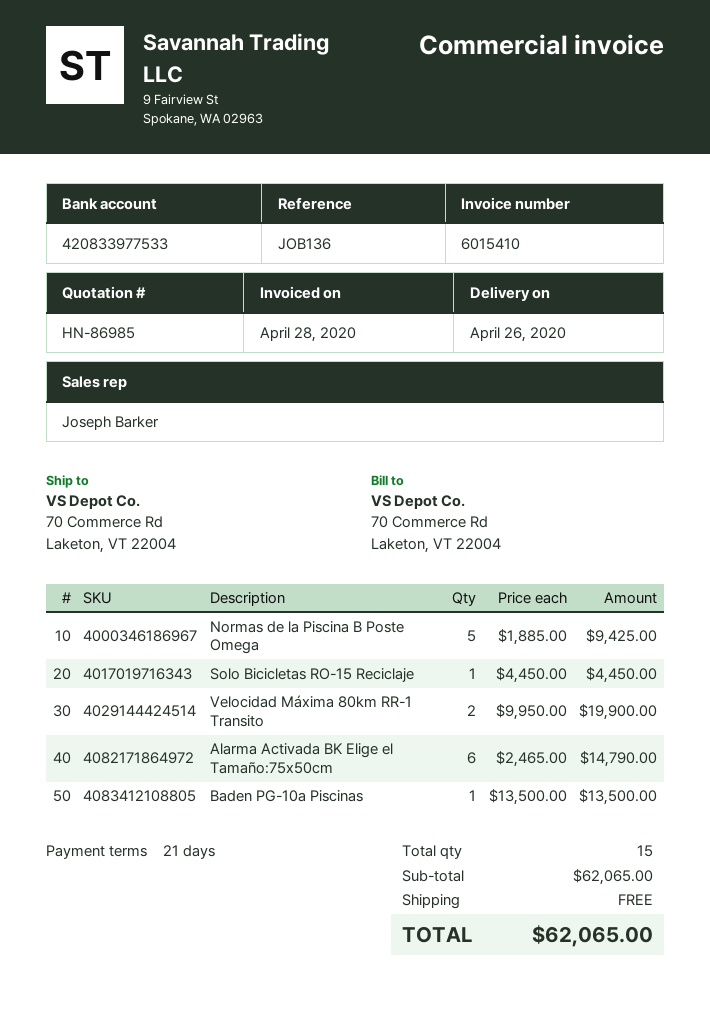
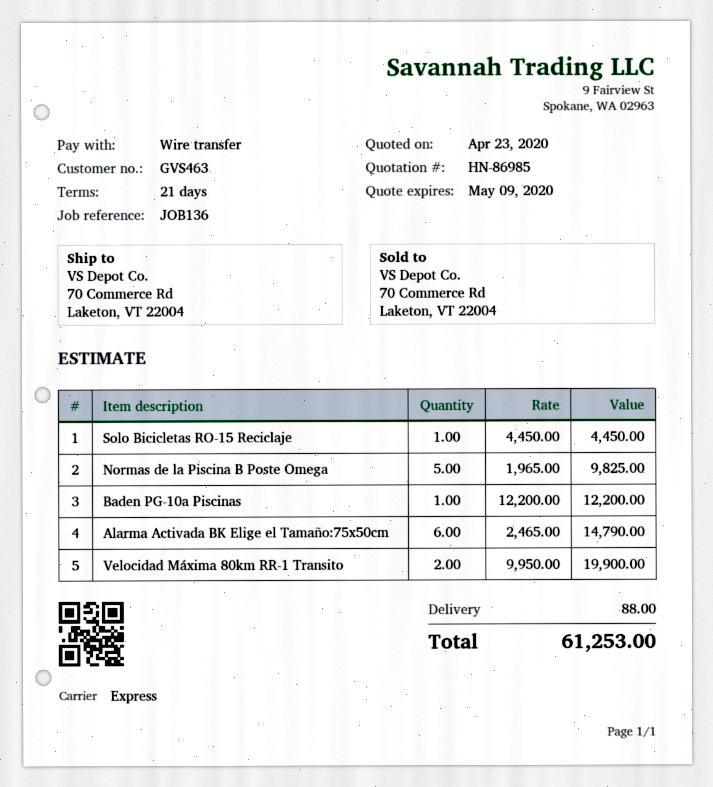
Normas de la Piscina B Poste Omega: 5 x 1885.00 = 9425.00 -> 5 x 1965.00 = 9825.00
Baden PG-10a Piscinas: 1 x 13500.00 = 13500.00 -> 1 x 12200.00 = 12200.00
shipping: 0.00 -> 88.00
total: 62065.00 -> 61253.00

